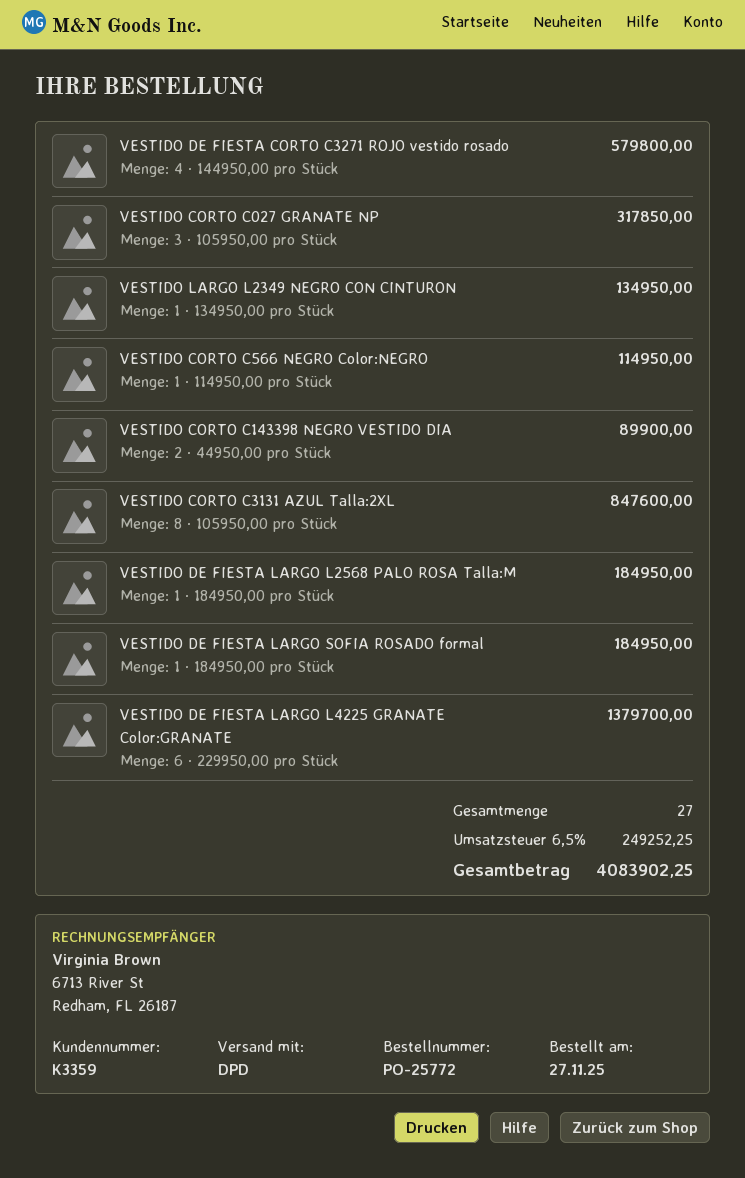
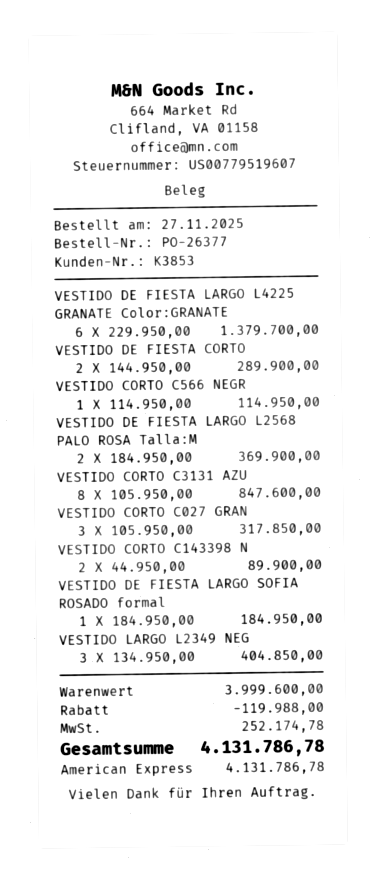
order number: PO-25772 -> PO-26377
customer number: K3359 -> K3853
VESTIDO DE FIESTA CORTO C3271 ROJO vestido rosado: 4 x 144950.00 = 579800.00 -> 2 x 144950.00 = 289900.00
VESTIDO LARGO L2349 NEGRO CON CINTURON: 1 x 134950.00 = 134950.00 -> 3 x 134950.00 = 404850.00
VESTIDO DE FIESTA LARGO L2568 PALO ROSA Talla:M: 1 x 184950.00 = 184950.00 -> 2 x 184950.00 = 369900.00
discount: none -> 119988.00
tax: 249252.25 -> 252174.78
total: 4083902.25 -> 4131786.78

